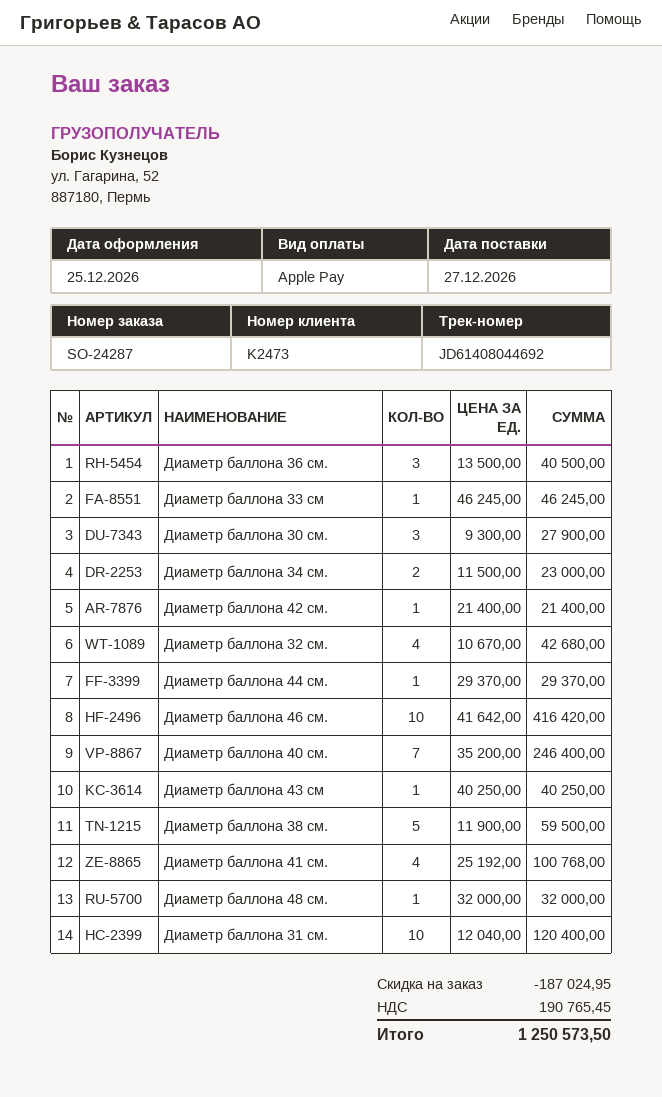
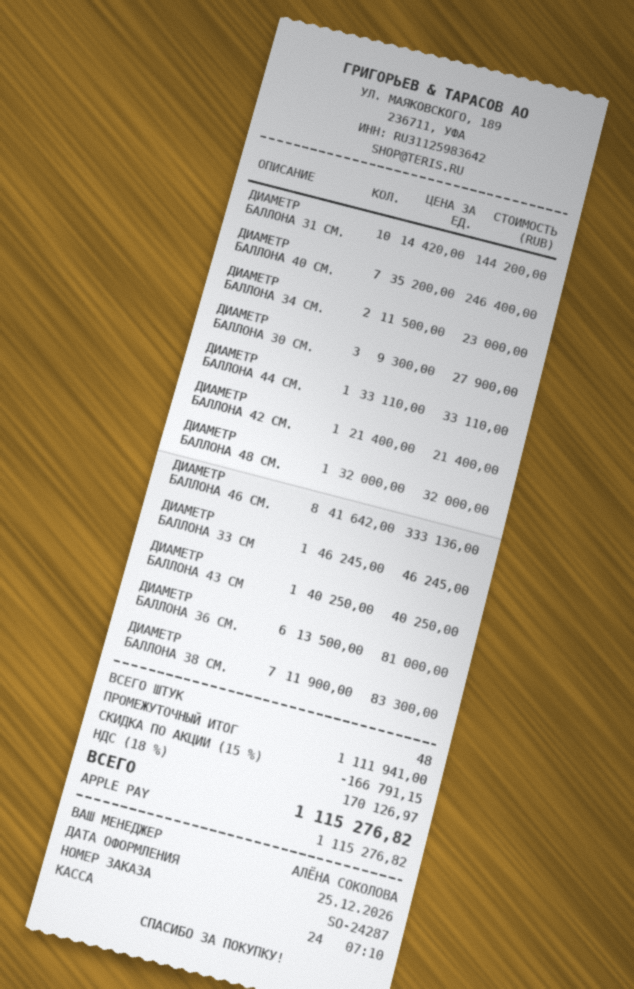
Диаметр баллона 36 см.: 3 x 13500.00 = 40500.00 -> 6 x 13500.00 = 81000.00
Диаметр баллона 32 см.: 4 x 10670.00 = 42680.00 -> none
Диаметр баллона 44 см.: 1 x 29370.00 = 29370.00 -> 1 x 33110.00 = 33110.00
Диаметр баллона 46 см.: 10 x 41642.00 = 416420.00 -> 8 x 41642.00 = 333136.00
Диаметр баллона 38 см.: 5 x 11900.00 = 59500.00 -> 7 x 11900.00 = 83300.00
Диаметр баллона 41 см.: 4 x 25192.00 = 100768.00 -> none
Диаметр баллона 31 см.: 10 x 12040.00 = 120400.00 -> 10 x 14420.00 = 144200.00
discount: 187024.95 -> 166791.15
tax: 190765.45 -> 170126.97
total: 1250573.50 -> 1115276.82

